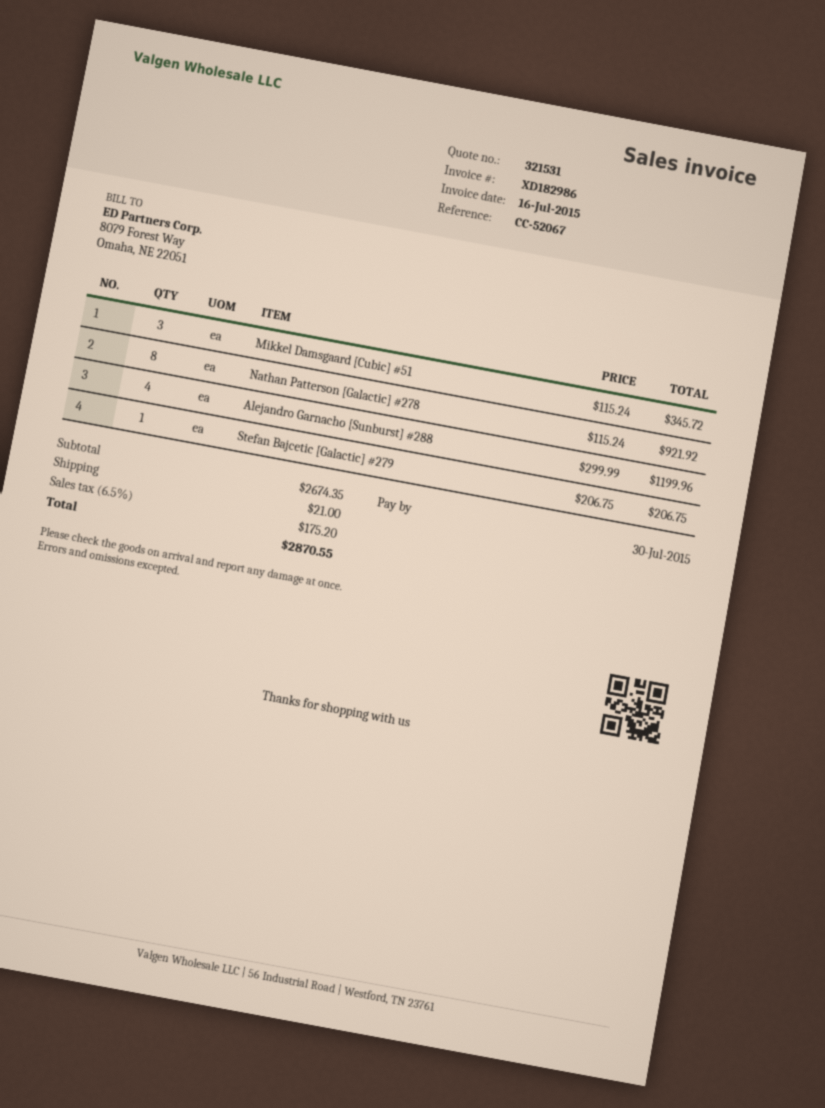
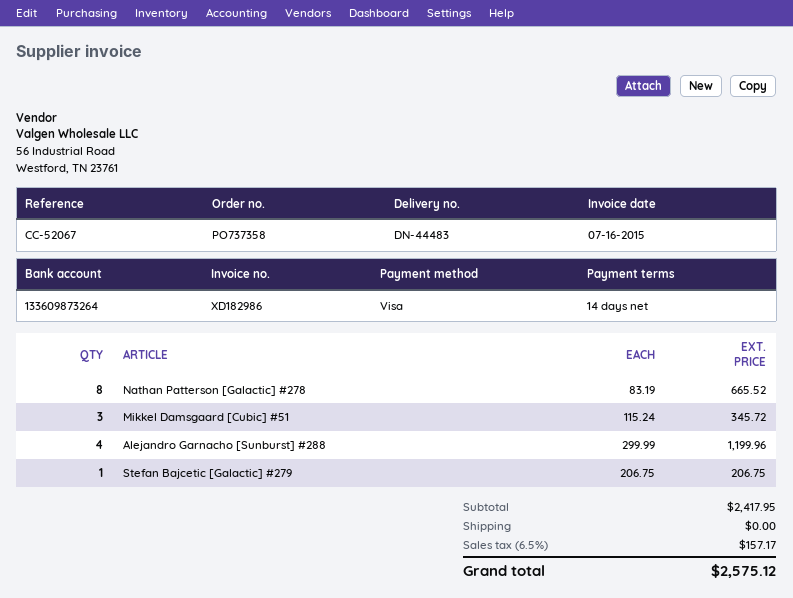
Nathan Patterson [Galactic] #278: 8 x 115.24 = 921.92 -> 8 x 83.19 = 665.52
subtotal: 2674.35 -> 2417.95
shipping: 21.00 -> 0.00
tax: 6.5% = 175.20 -> 6.5% = 157.17
total: 2870.55 -> 2575.12

